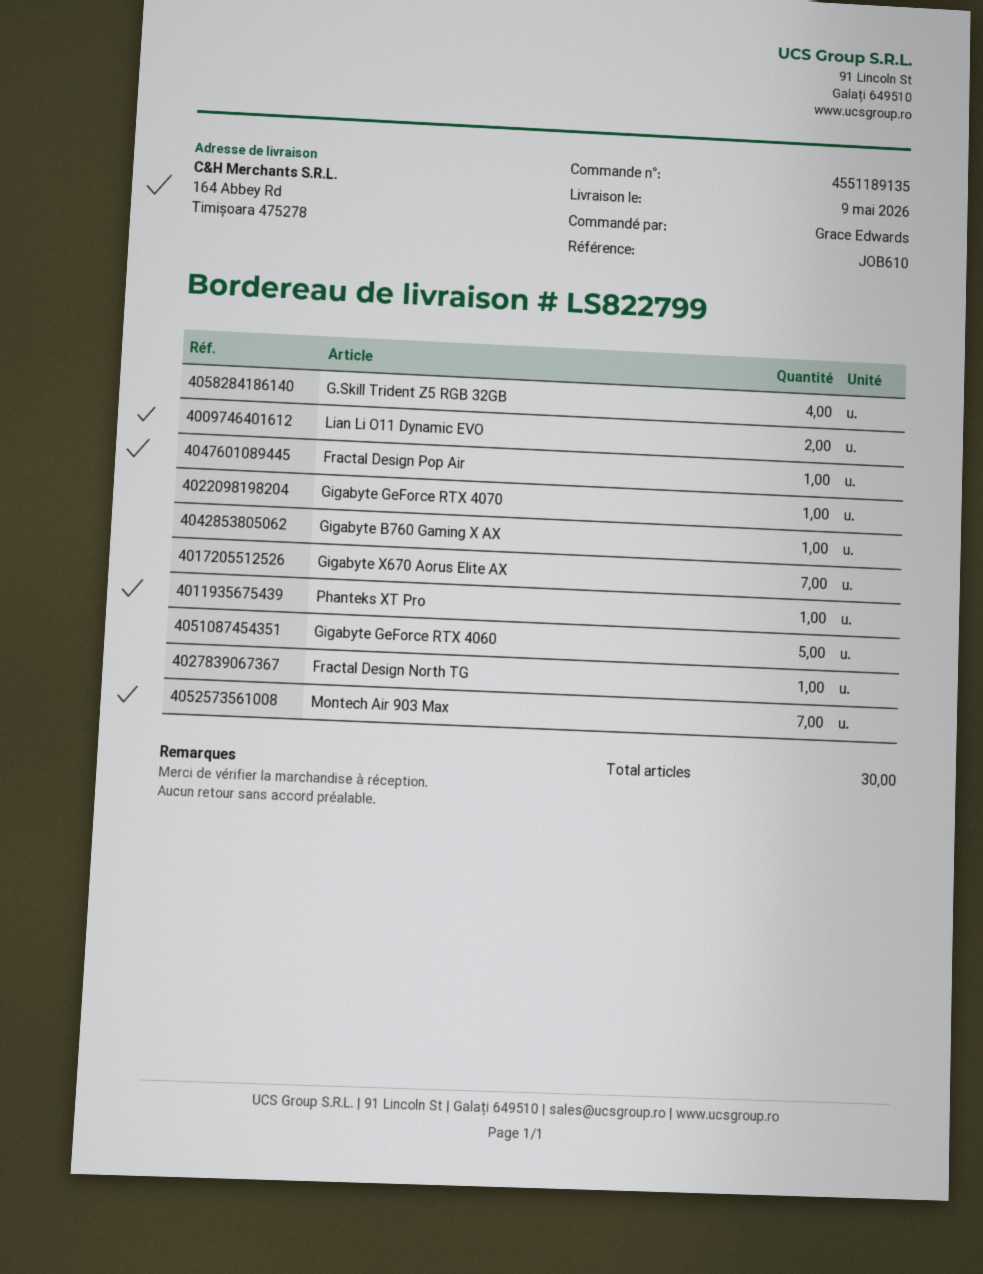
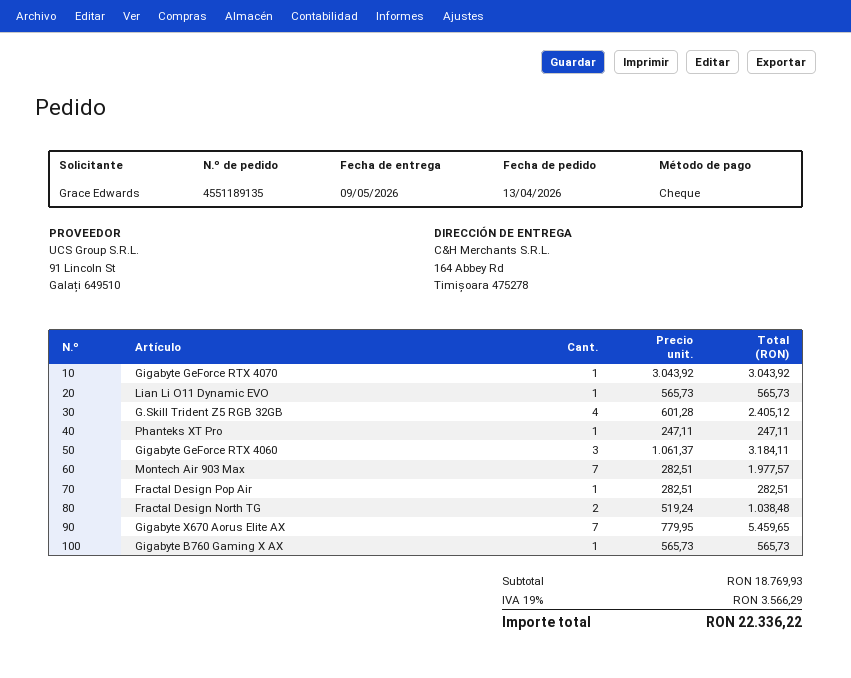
Lian Li O11 Dynamic EVO: 2 -> 1
Gigabyte GeForce RTX 4060: 5 -> 3
Fractal Design North TG: 1 -> 2

